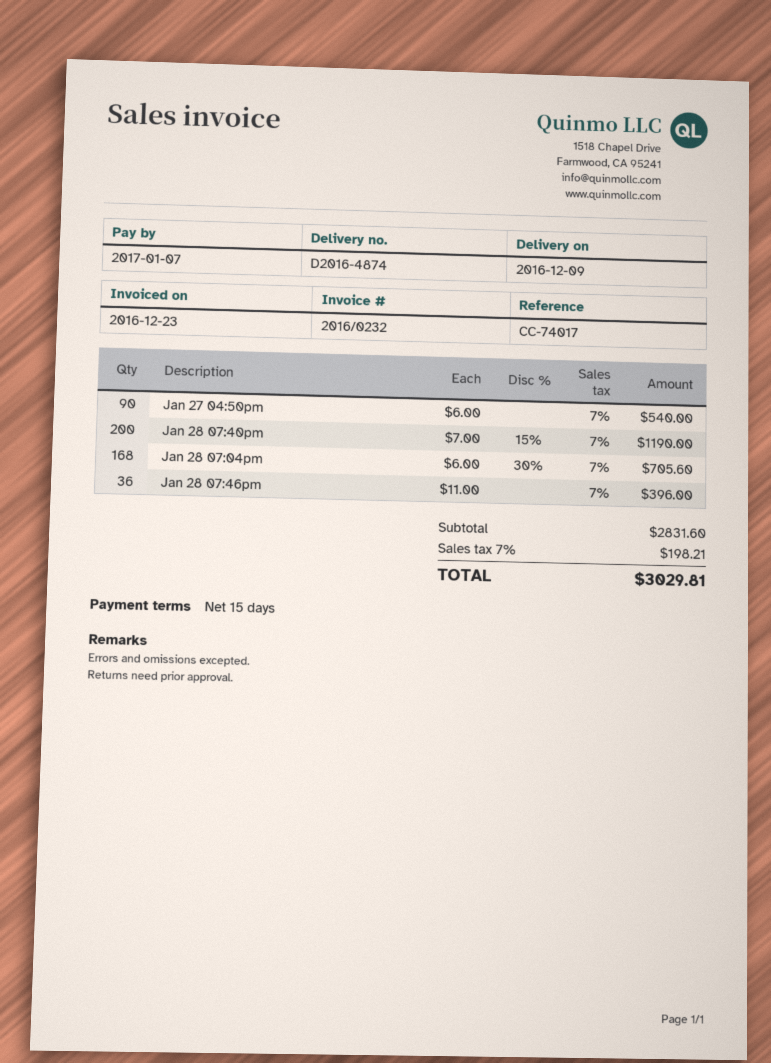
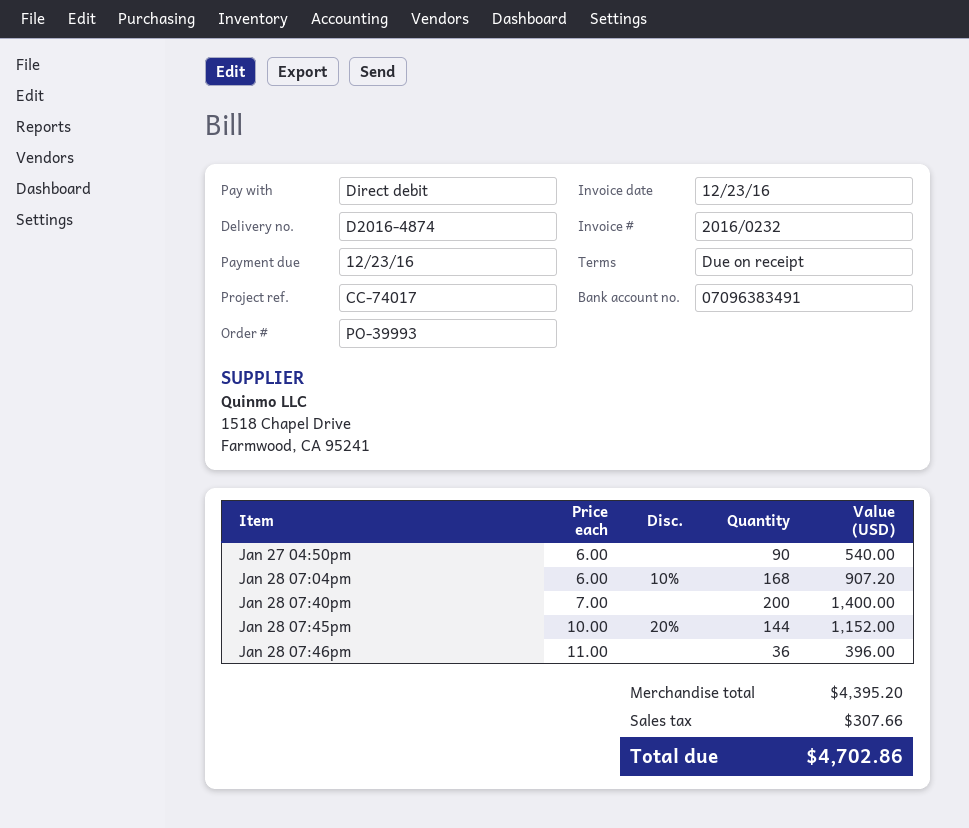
payment terms: 15 days -> on receipt
due date: 2017-01-07 -> 2016-12-23
Jan 28 07:40pm: 200 x 7.00 - 15% = 1190.00 -> 200 x 7.00 = 1400.00
Jan 28 07:04pm: 168 x 6.00 - 30% = 705.60 -> 168 x 6.00 - 10% = 907.20
Jan 28 07:45pm: none -> 144 x 10.00 - 20% = 1152.00
subtotal: 2831.60 -> 4395.20
tax: 198.21 -> 307.66
total: 3029.81 -> 4702.86

